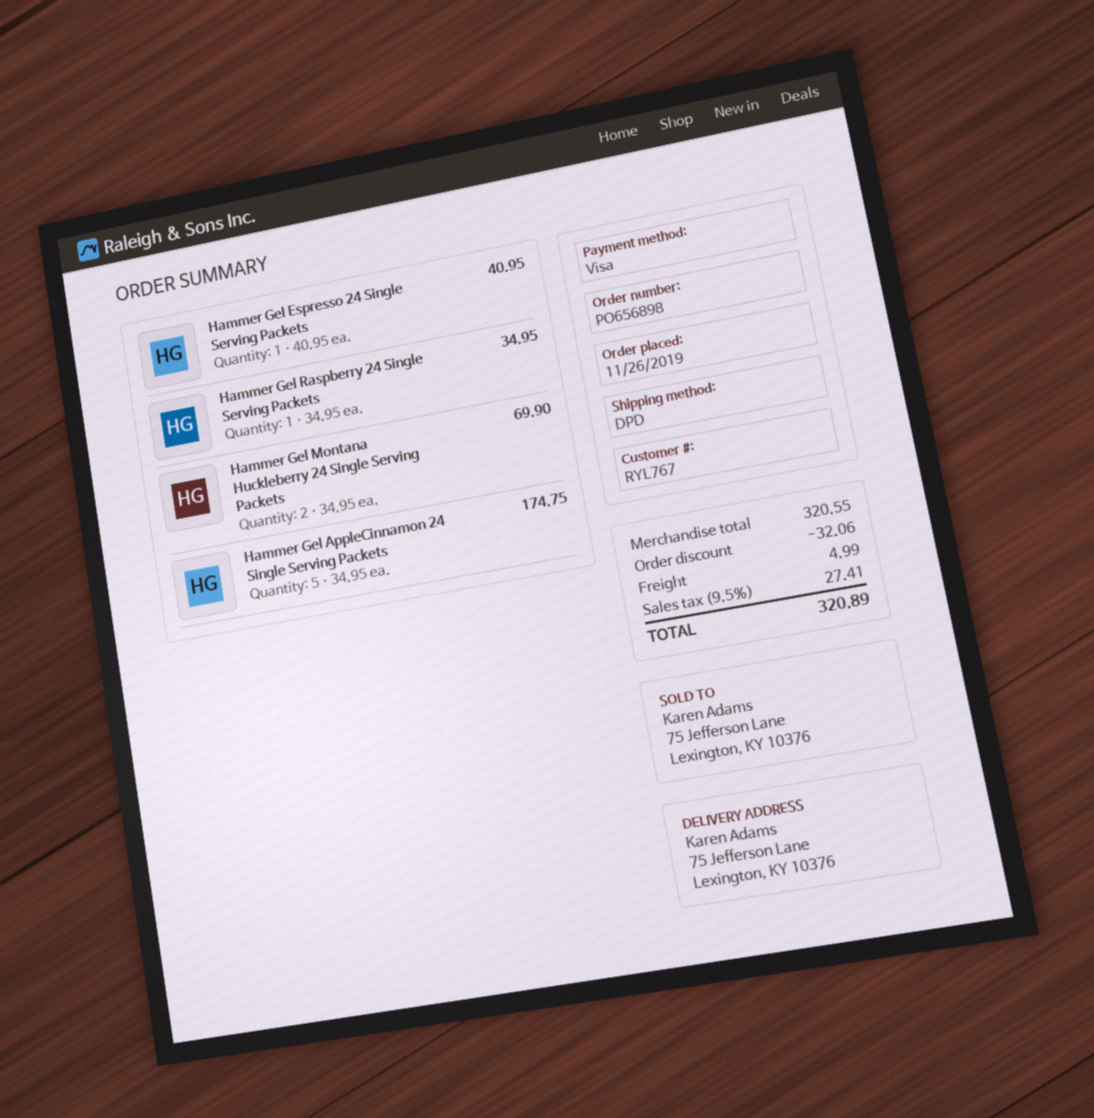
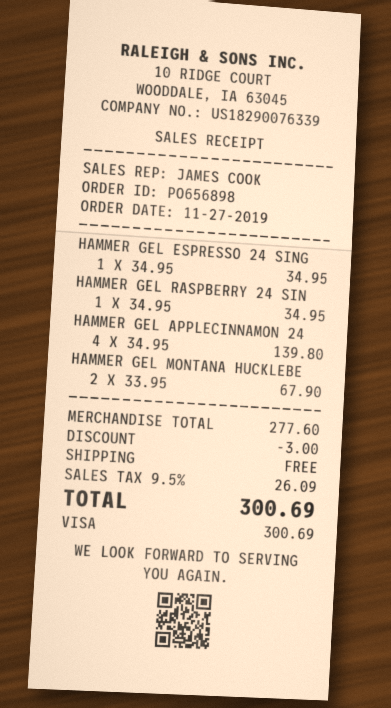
order date: 2019-11-26 -> 2019-11-27
Hammer Gel Espresso 24 Single Serving Packets: 1 x 40.95 = 40.95 -> 1 x 34.95 = 34.95
Hammer Gel Montana Huckleberry 24 Single Serving Packets: 2 x 34.95 = 69.90 -> 2 x 33.95 = 67.90
Hammer Gel AppleCinnamon 24 Single Serving Packets: 5 x 34.95 = 174.75 -> 4 x 34.95 = 139.80
subtotal: 320.55 -> 277.60
discount: 32.06 -> 3.00
shipping: 4.99 -> 0.00
tax: 9.5% = 27.41 -> 9.5% = 26.09
total: 320.89 -> 300.69

